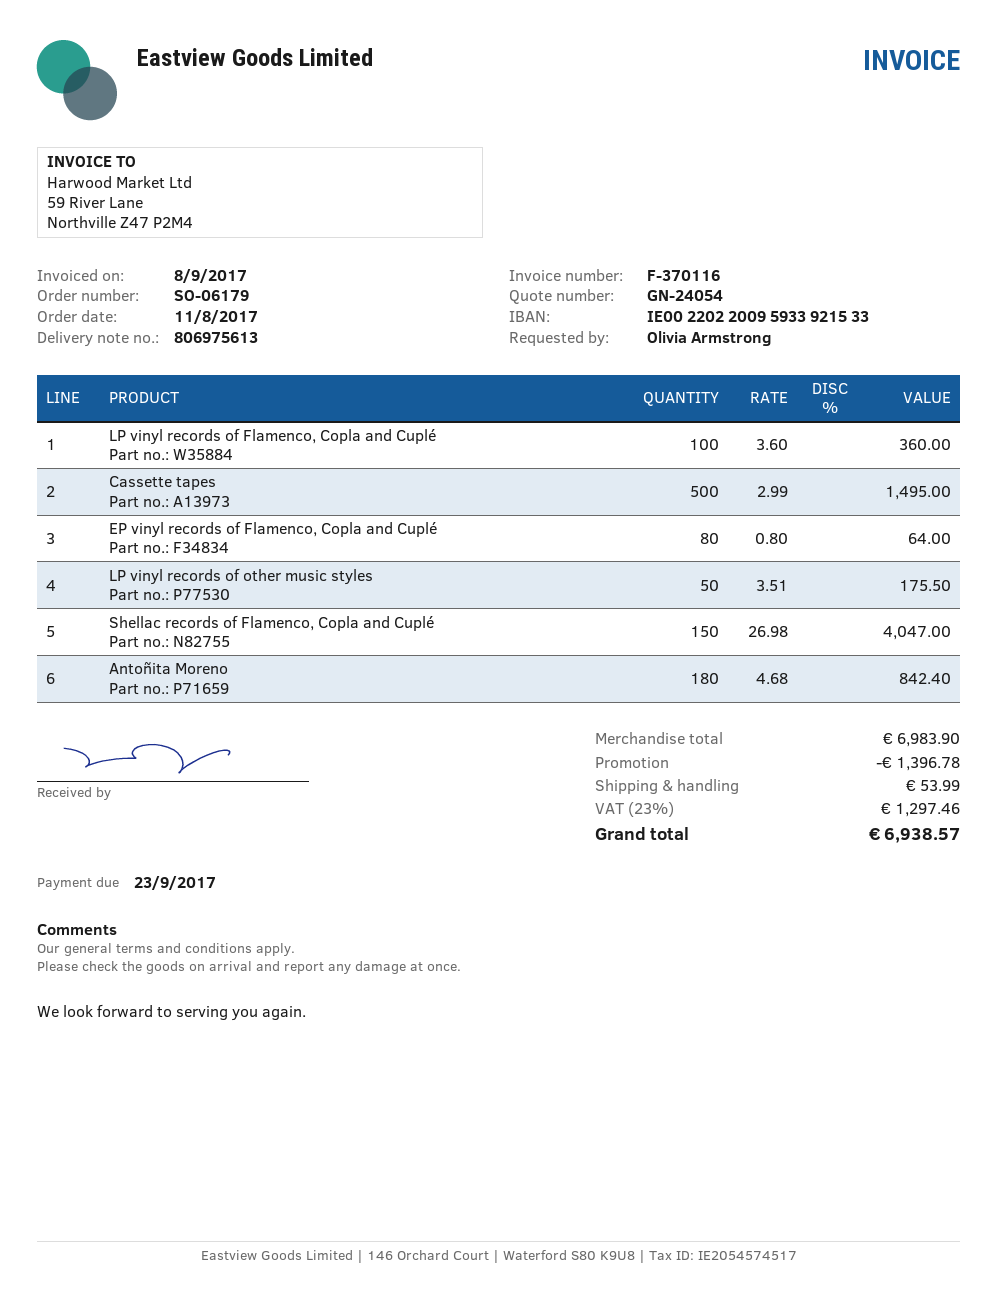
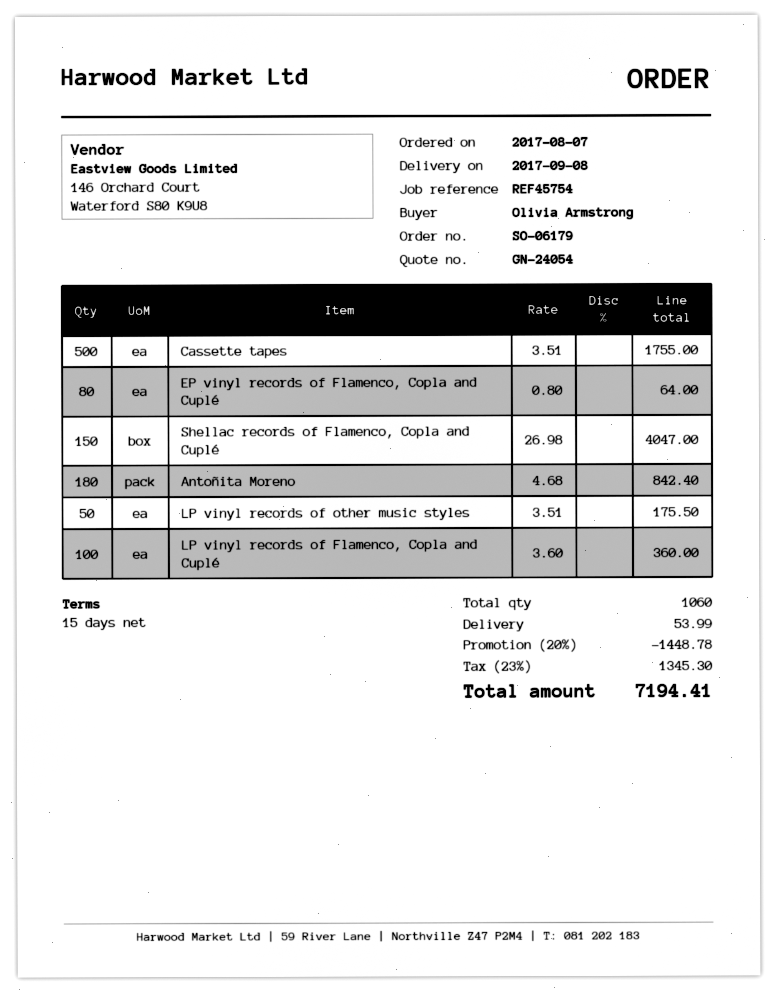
order date: 2017-08-11 -> 2017-08-07
Cassette tapes: 500 x 2.99 = 1495.00 -> 500 x 3.51 = 1755.00
discount: 1396.78 -> 1448.78
tax: 23% = 1297.46 -> 23% = 1345.30
total: 6938.57 -> 7194.41

